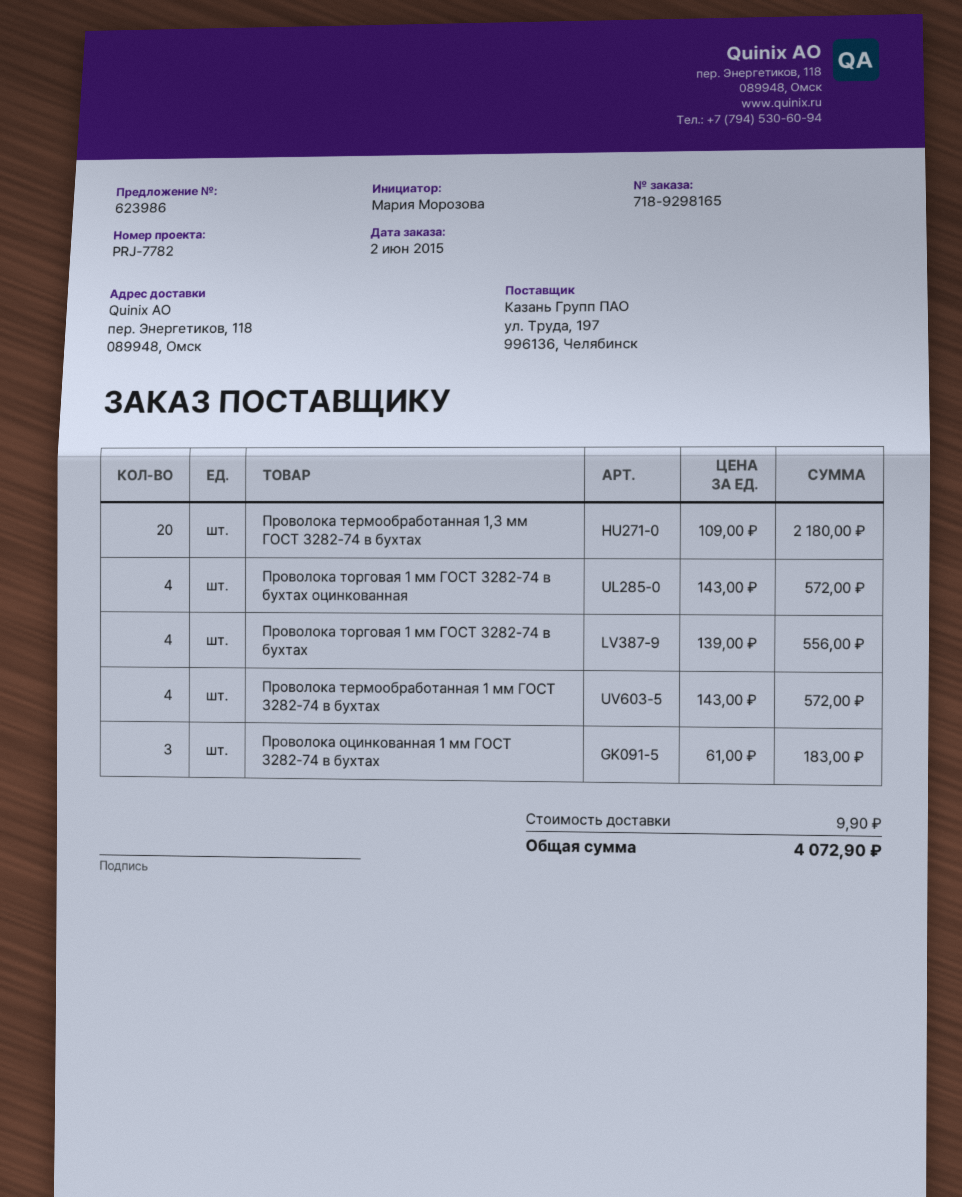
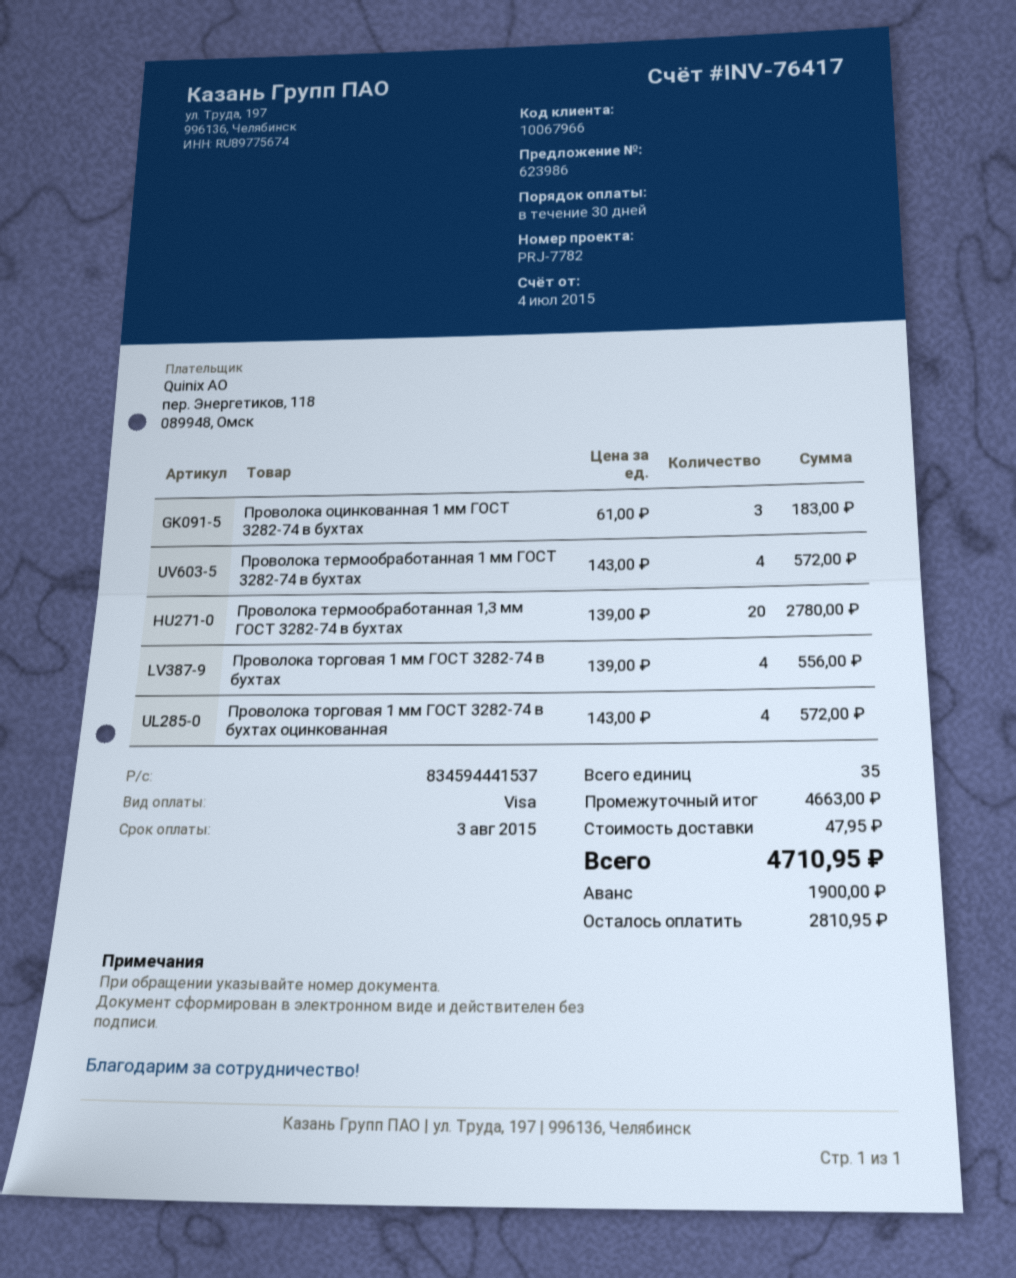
Проволока термообработанная 1,3 мм ГОСТ 3282-74 в бухтах: 20 x 109.00 = 2180.00 -> 20 x 139.00 = 2780.00
shipping: 9.90 -> 47.95
total: 4072.90 -> 4710.95

